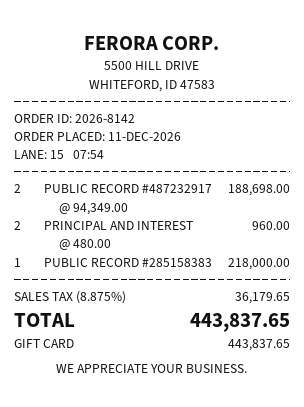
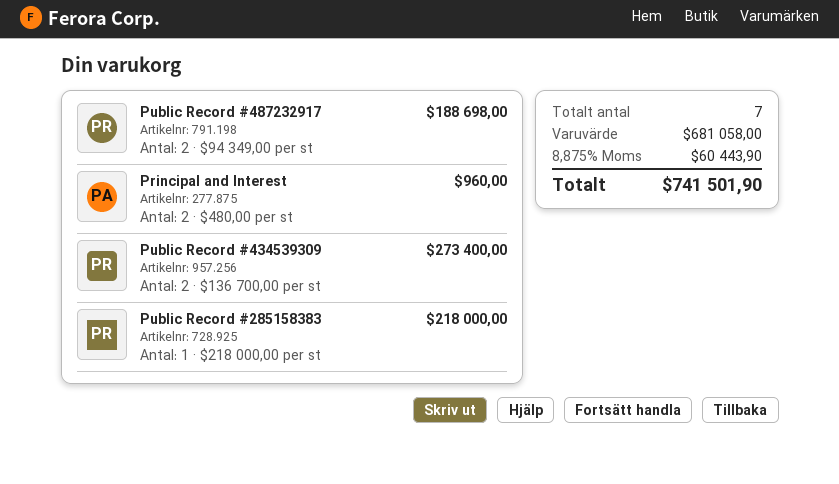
Public Record #434539309: none -> 2 x 136700.00 = 273400.00
tax: 8.875% = 36179.65 -> 8.875% = 60443.90
total: 443837.65 -> 741501.90

